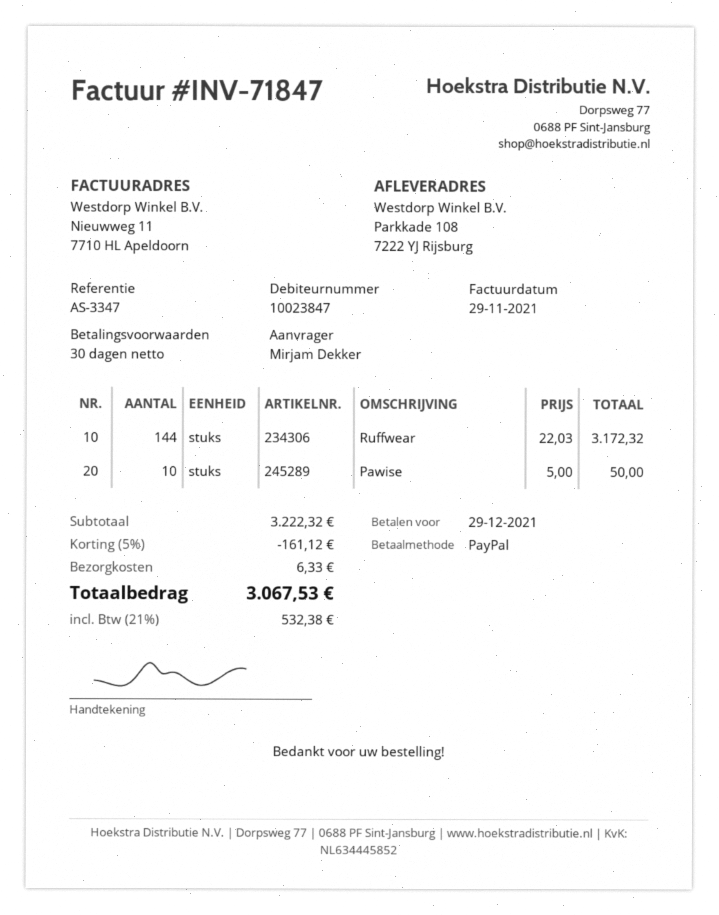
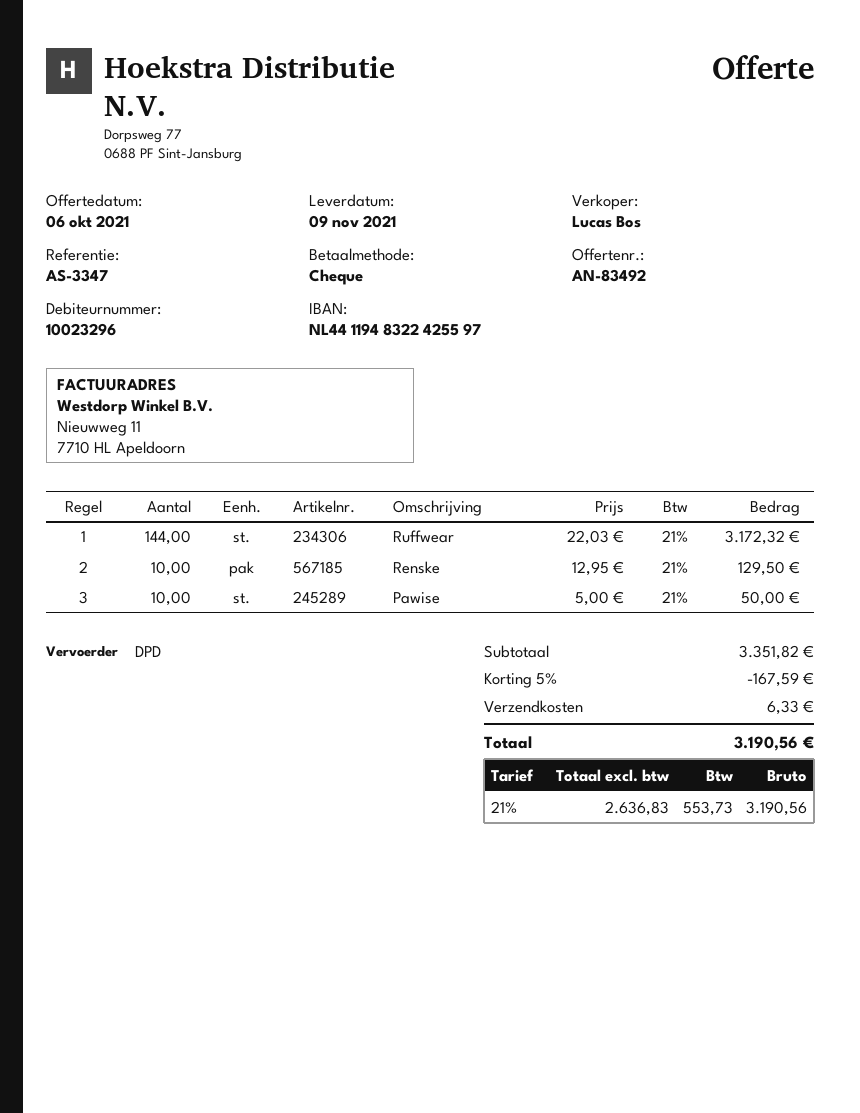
customer number: 10023847 -> 10023296
payment method: PayPal -> cheque
Renske: none -> 10 x 12.95 = 129.50
subtotal: 3222.32 -> 3351.82
discount: 5% = 161.12 -> 5% = 167.59
tax: 21% = 532.38 -> 21% = 553.73
total: 3067.53 -> 3190.56

